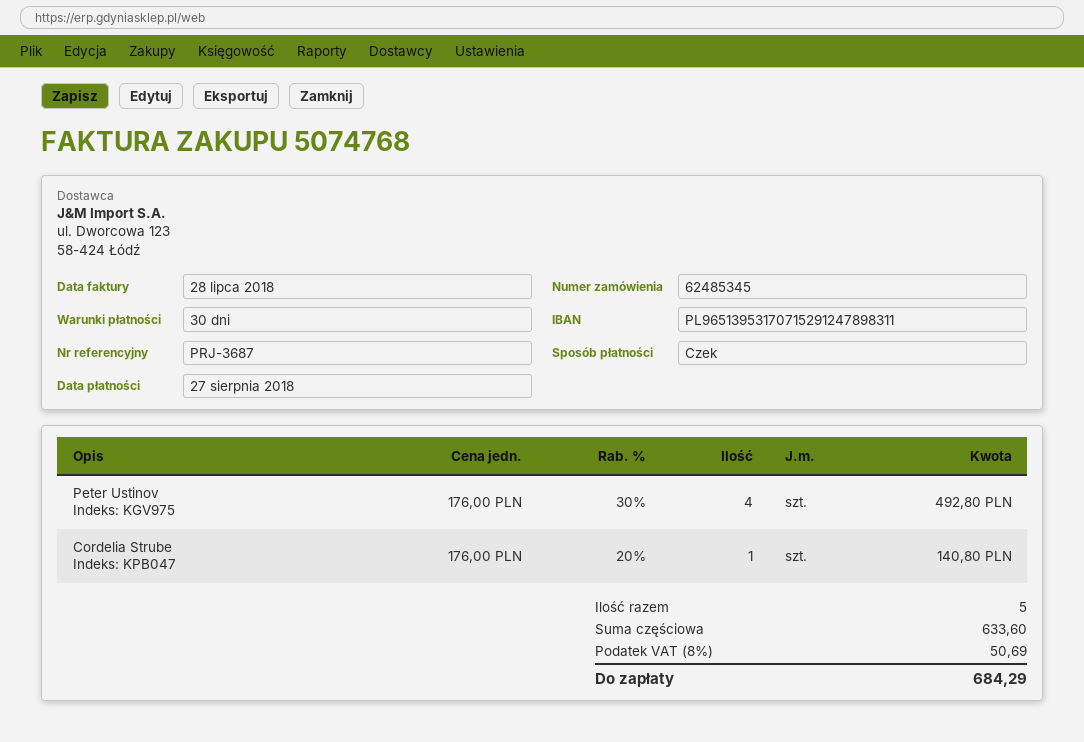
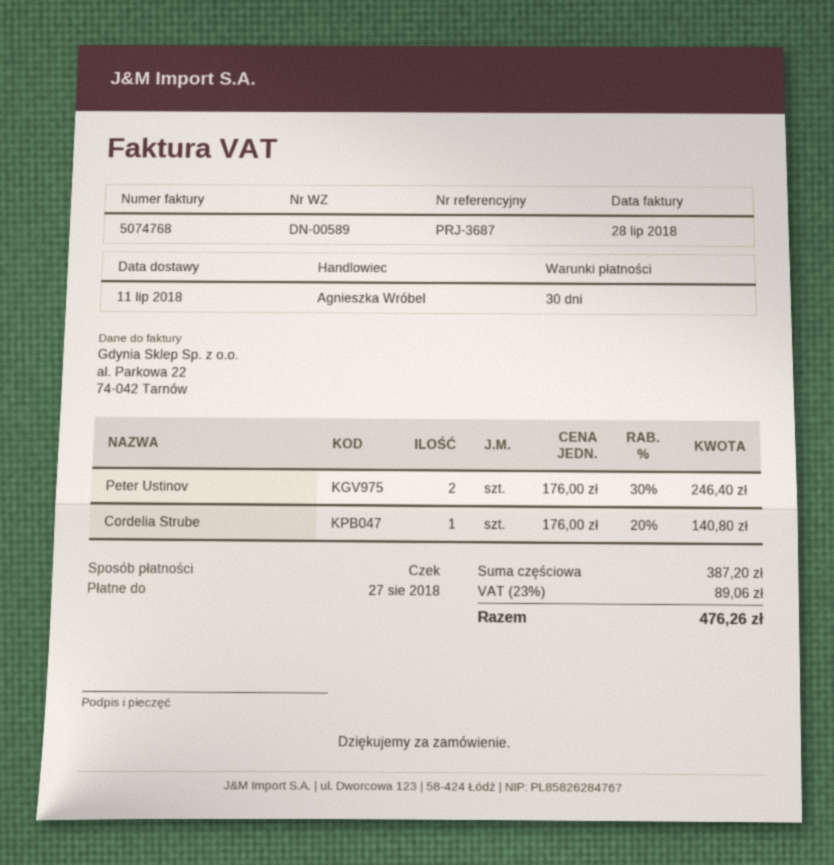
Peter Ustinov: 4 x 176.00 - 30% = 492.80 -> 2 x 176.00 - 30% = 246.40
subtotal: 633.60 -> 387.20
tax: 8% = 50.69 -> 23% = 89.06
total: 684.29 -> 476.26

